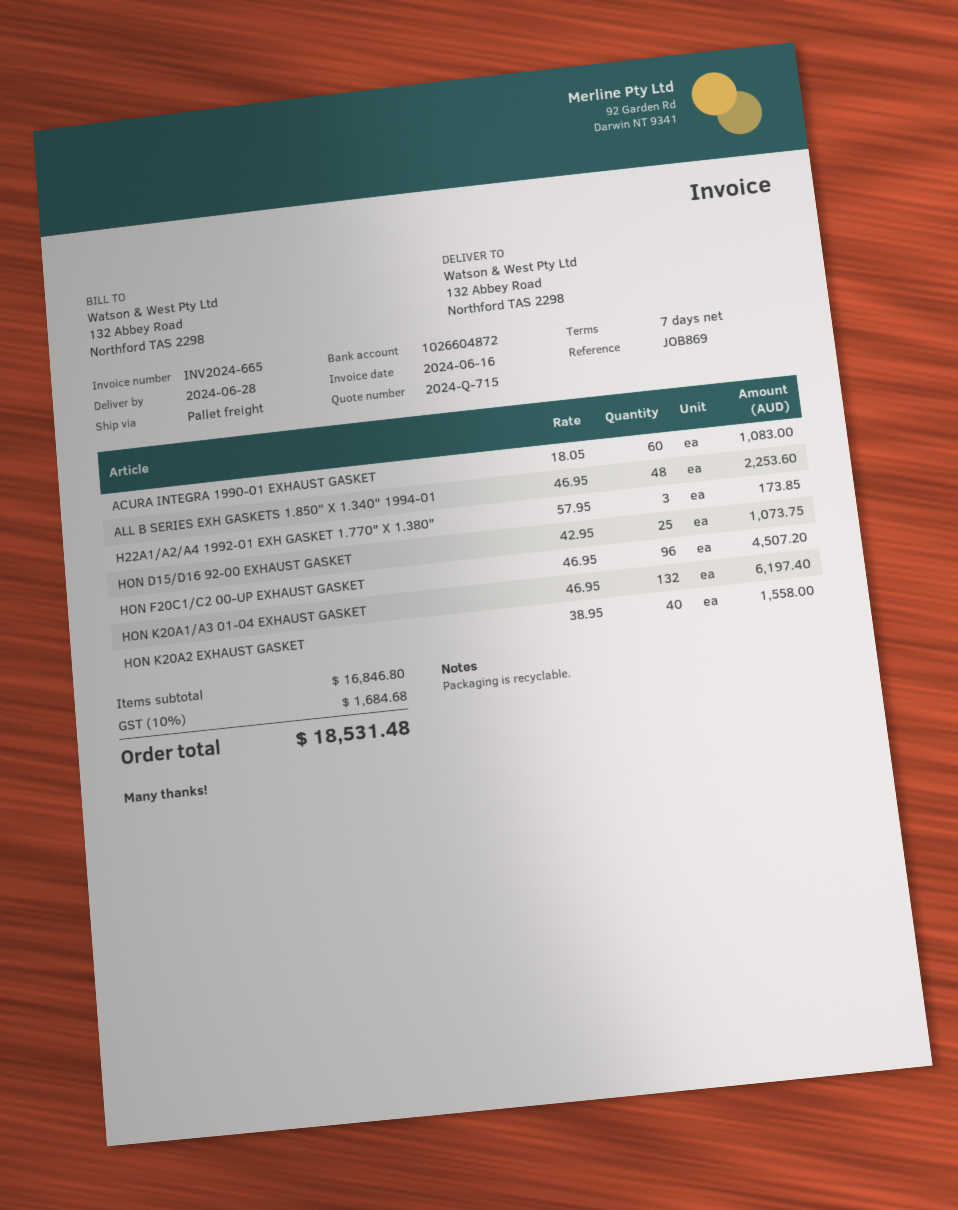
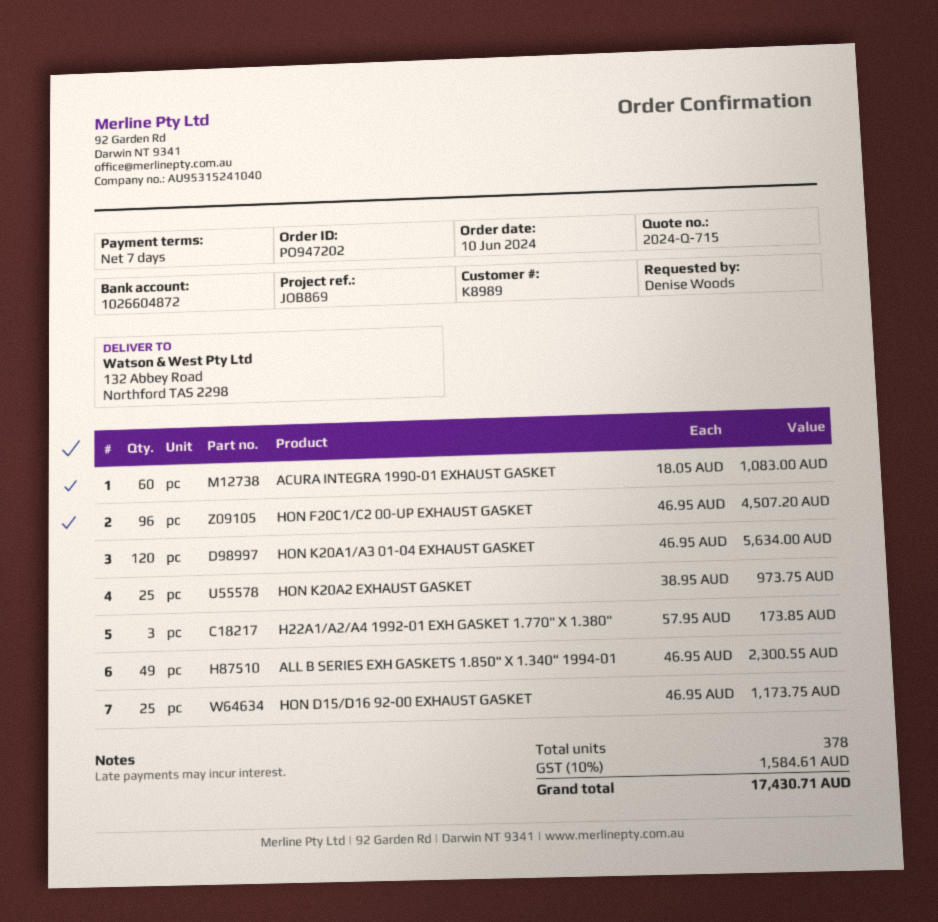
ALL B SERIES EXH GASKETS 1.850" X 1.340" 1994-01: 48 x 46.95 = 2253.60 -> 49 x 46.95 = 2300.55
HON D15/D16 92-00 EXHAUST GASKET: 25 x 42.95 = 1073.75 -> 25 x 46.95 = 1173.75
HON K20A1/A3 01-04 EXHAUST GASKET: 132 x 46.95 = 6197.40 -> 120 x 46.95 = 5634.00
HON K20A2 EXHAUST GASKET: 40 x 38.95 = 1558.00 -> 25 x 38.95 = 973.75
tax: 10% = 1684.68 -> 10% = 1584.61
total: 18531.48 -> 17430.71

